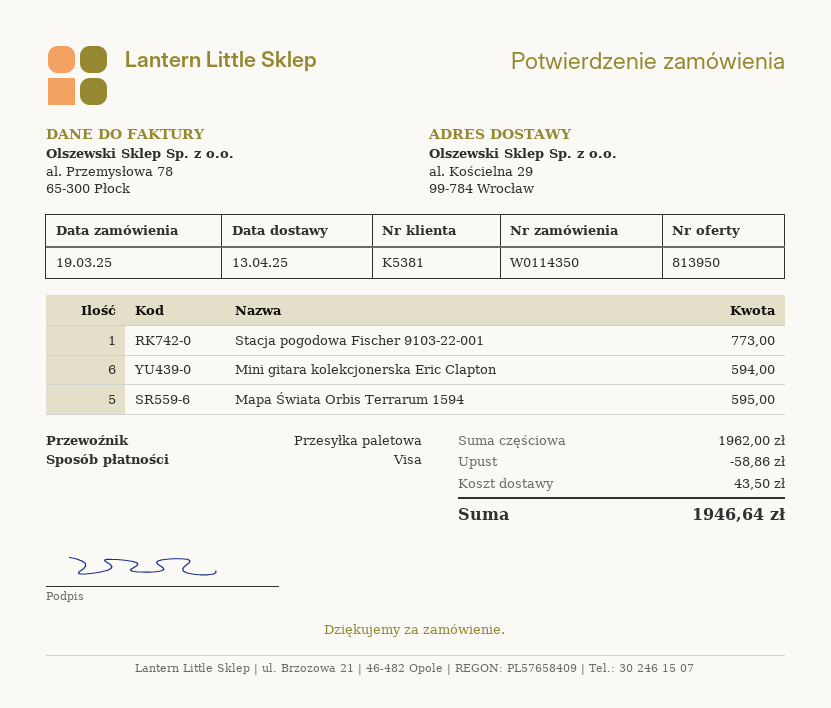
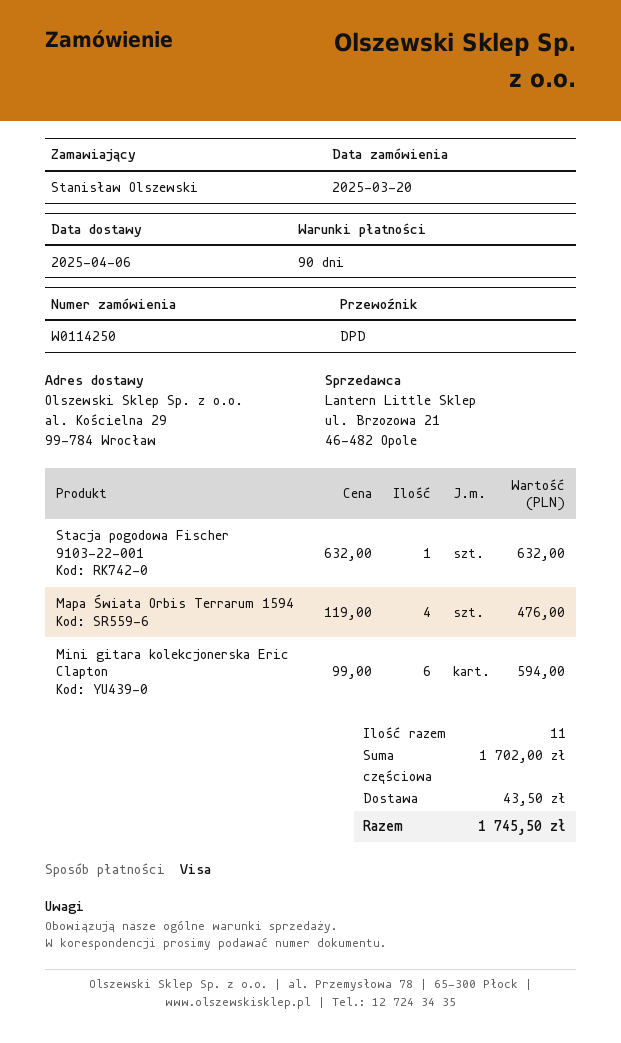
order number: W0114350 -> W0114250
order date: 2025-03-19 -> 2025-03-20
delivery date: 2025-04-13 -> 2025-04-06
shipping method: pallet freight -> DPD
Stacja pogodowa Fischer 9103-22-001: 1 for 773.00 -> 1 for 632.00
Mapa Świata Orbis Terrarum 1594: 5 for 595.00 -> 4 for 476.00
subtotal: 1962.00 -> 1702.00
discount: 58.86 -> none
total: 1946.64 -> 1745.50

